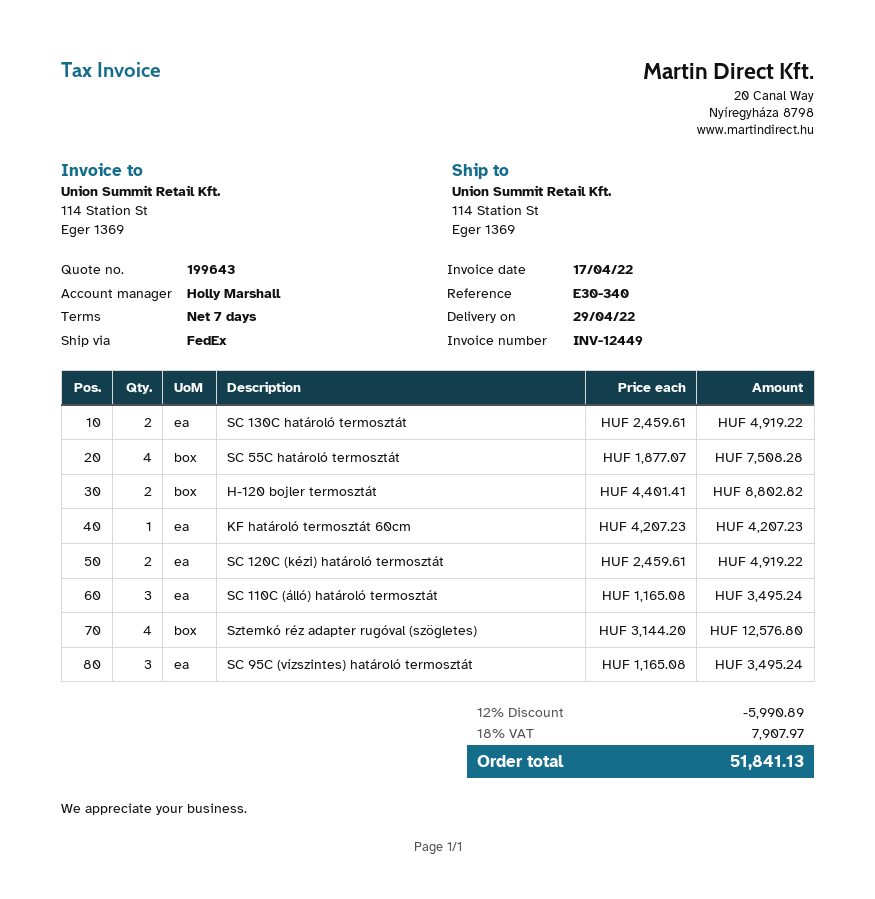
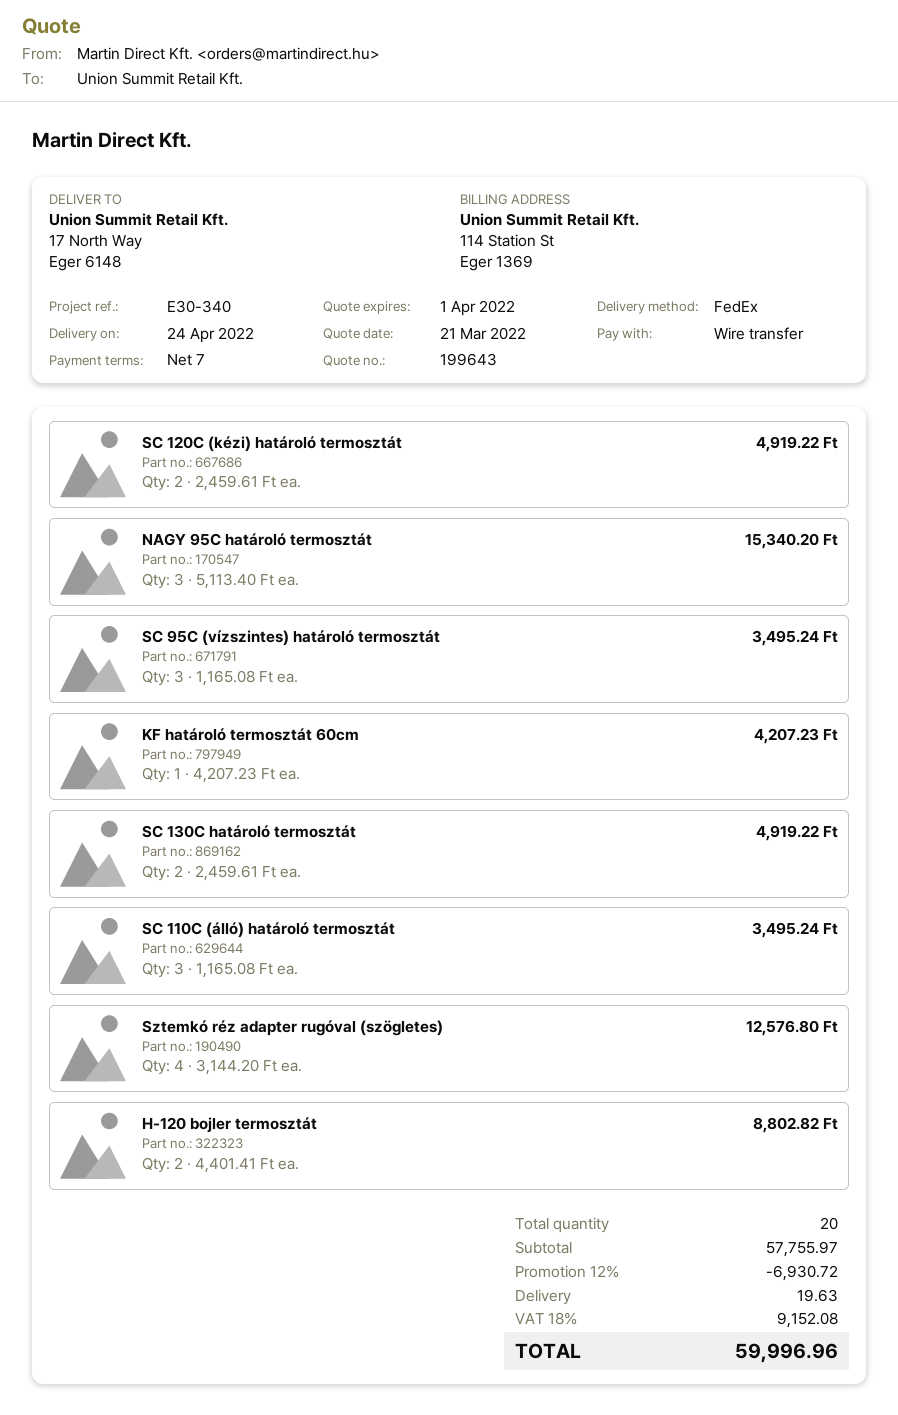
delivery date: 2022-04-29 -> 2022-04-24
ship to: 114 Station St, Eger 1369 -> 17 North Way, Eger 6148
SC 55C határoló termosztát: 4 x 1877.07 = 7508.28 -> none
NAGY 95C határoló termosztát: none -> 3 x 5113.40 = 15340.20
discount: 12% = 5990.89 -> 12% = 6930.72
shipping: none -> 19.63
tax: 18% = 7907.97 -> 18% = 9152.08
total: 51841.13 -> 59996.96

